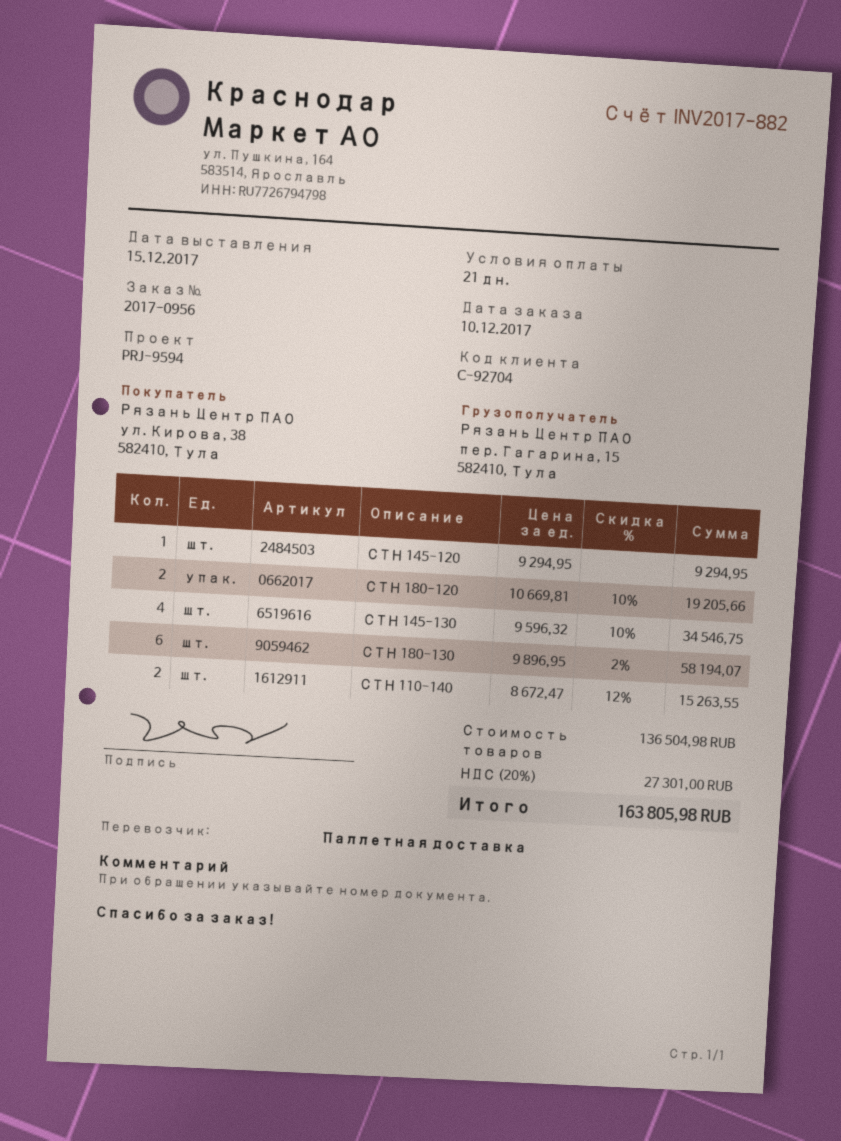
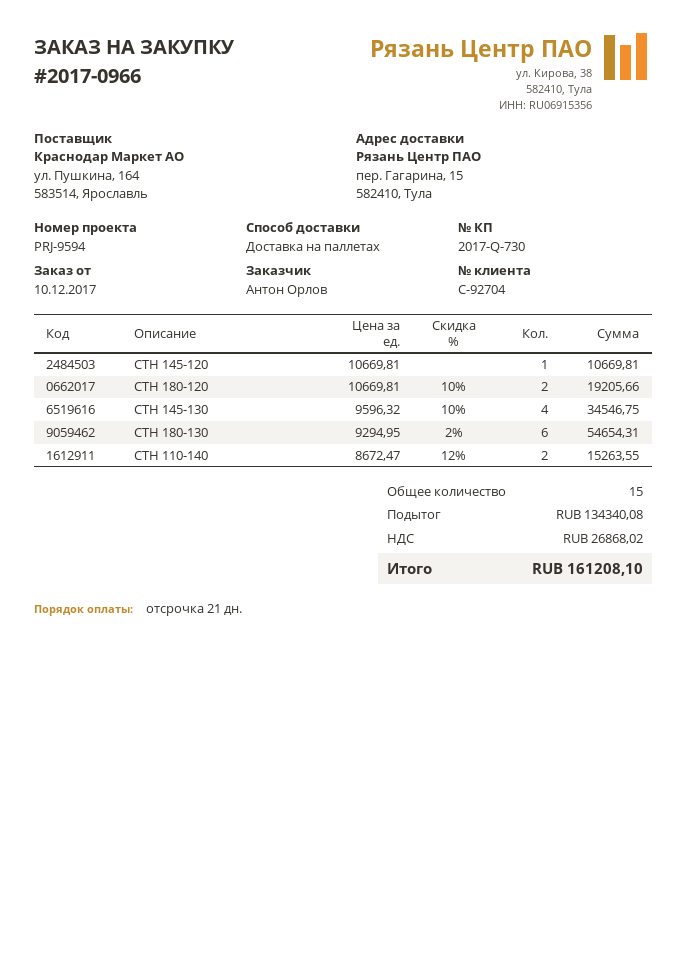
order number: 2017-0956 -> 2017-0966
СТН 145-120: 1 x 9294.95 = 9294.95 -> 1 x 10669.81 = 10669.81
СТН 180-130: 6 x 9896.95 - 2% = 58194.07 -> 6 x 9294.95 - 2% = 54654.31
subtotal: 136504.98 -> 134340.08
tax: 27301.00 -> 26868.02
total: 163805.98 -> 161208.10

